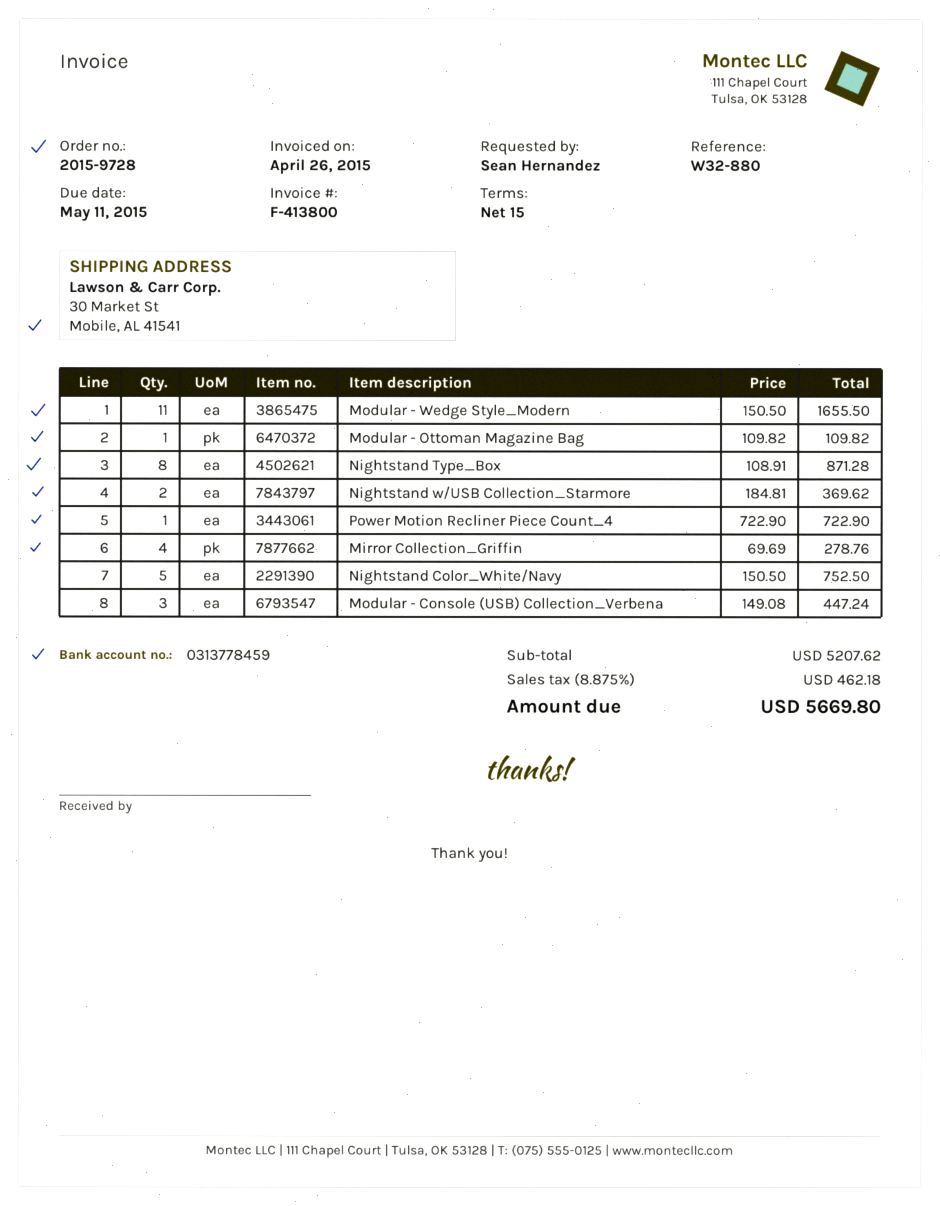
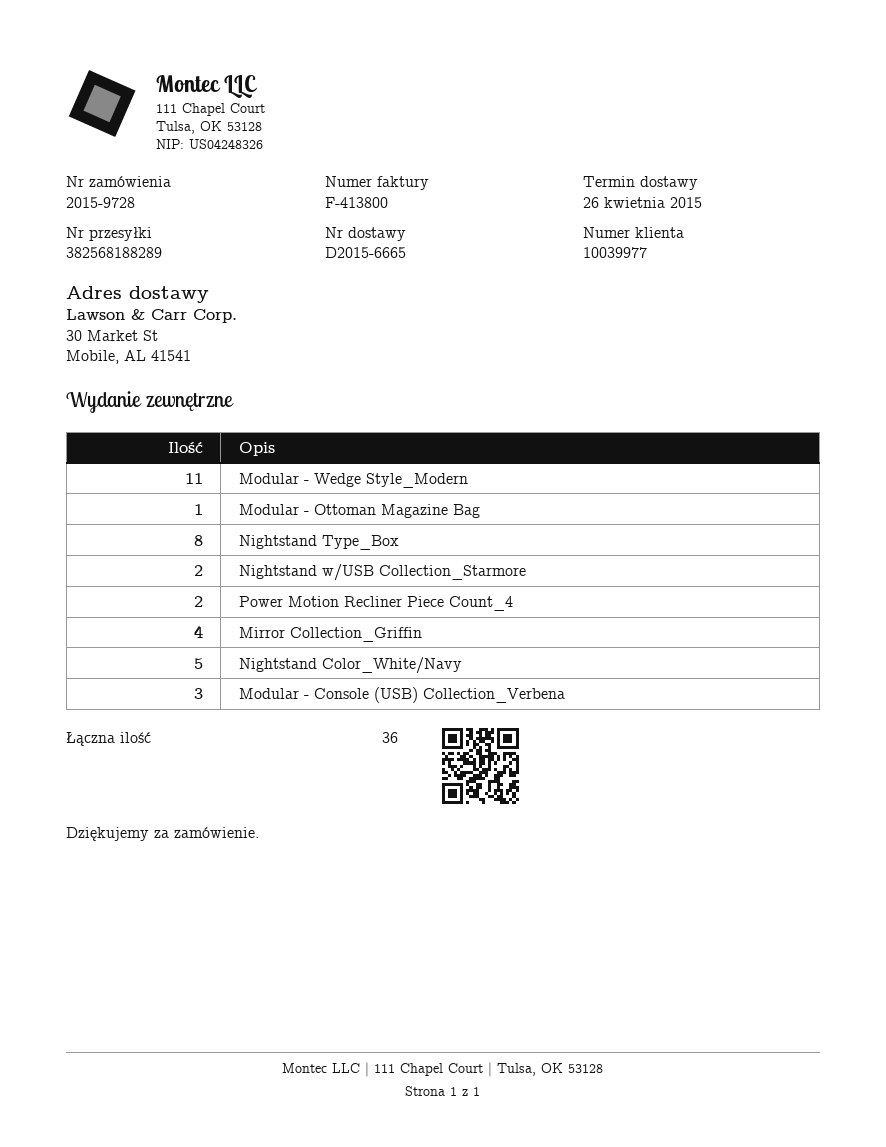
Power Motion Recliner Piece Count_4: 1 -> 2

